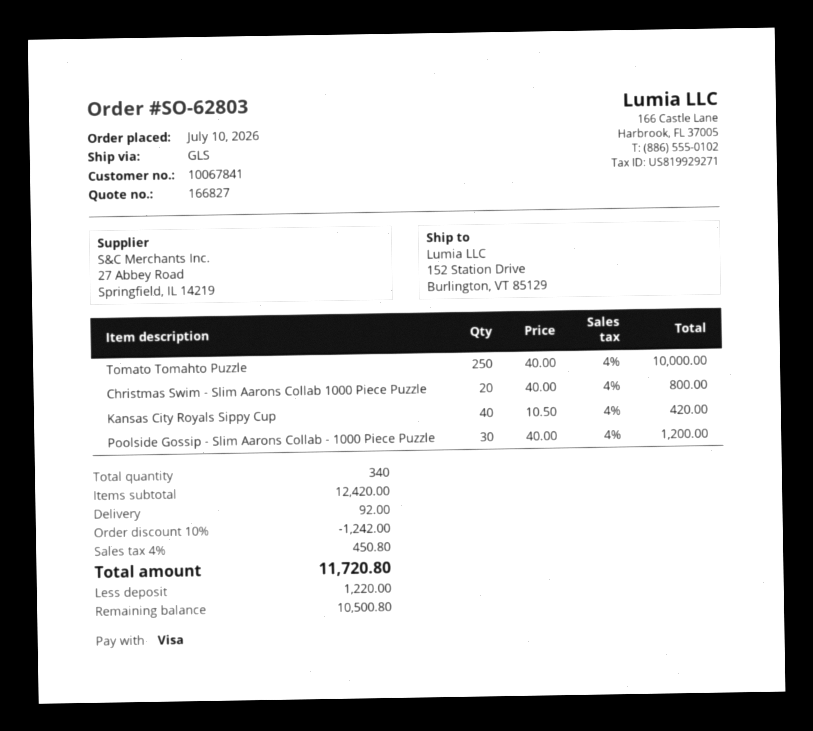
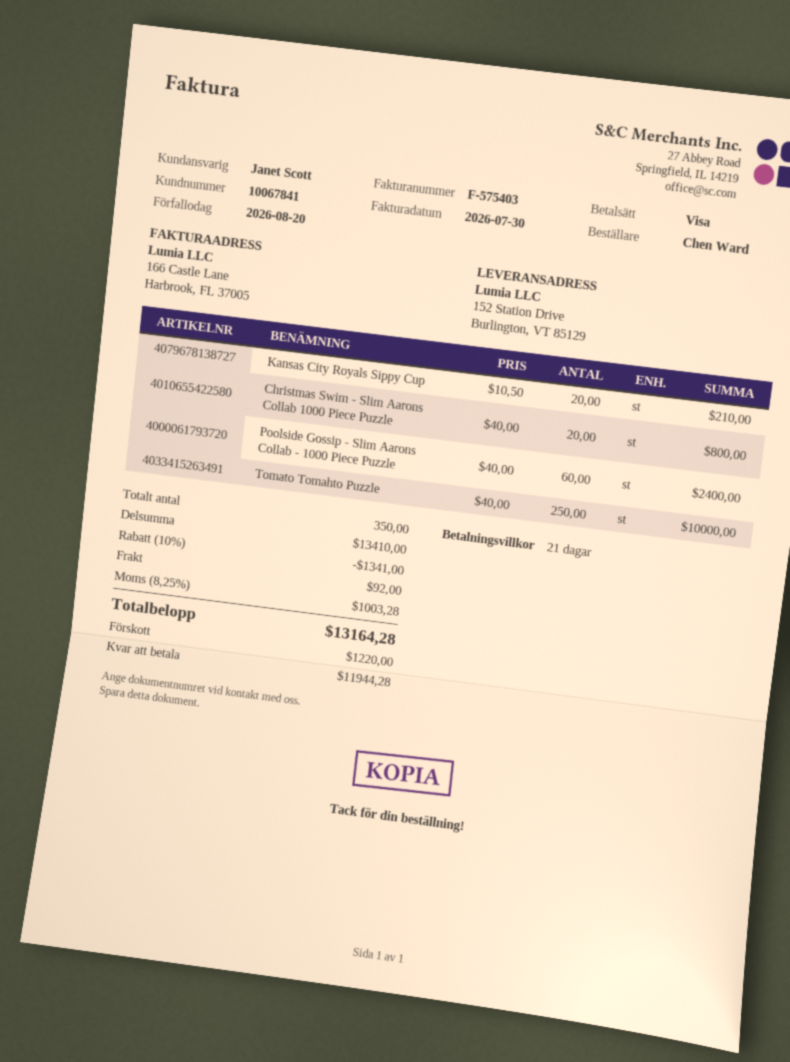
Kansas City Royals Sippy Cup: 40 x 10.50 = 420.00 -> 20 x 10.50 = 210.00
Poolside Gossip - Slim Aarons Collab - 1000 Piece Puzzle: 30 x 40.00 = 1200.00 -> 60 x 40.00 = 2400.00
total quantity: 340 -> 350
subtotal: 12420.00 -> 13410.00
discount: 10% = 1242.00 -> 10% = 1341.00
tax: 4% = 450.80 -> 8.25% = 1003.28
total: 11720.80 -> 13164.28
balance: 10500.80 -> 11944.28

